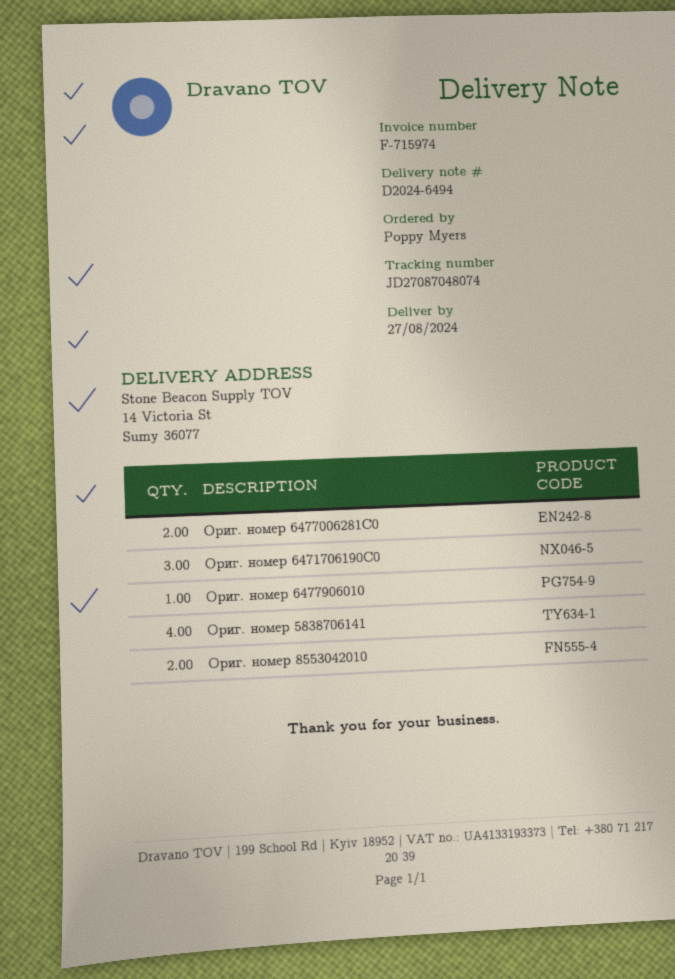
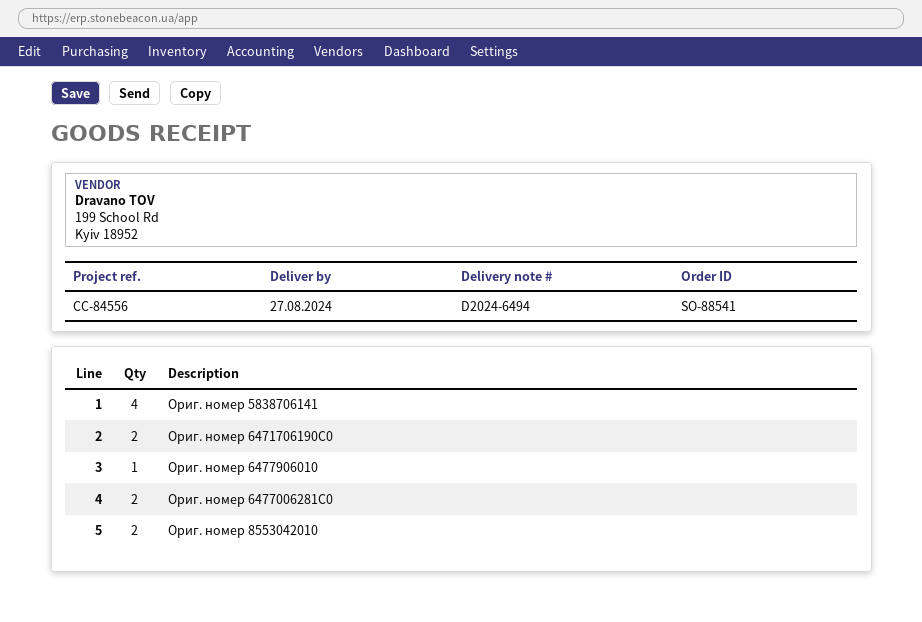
Ориг. номер 6471706190C0: 3 -> 2

